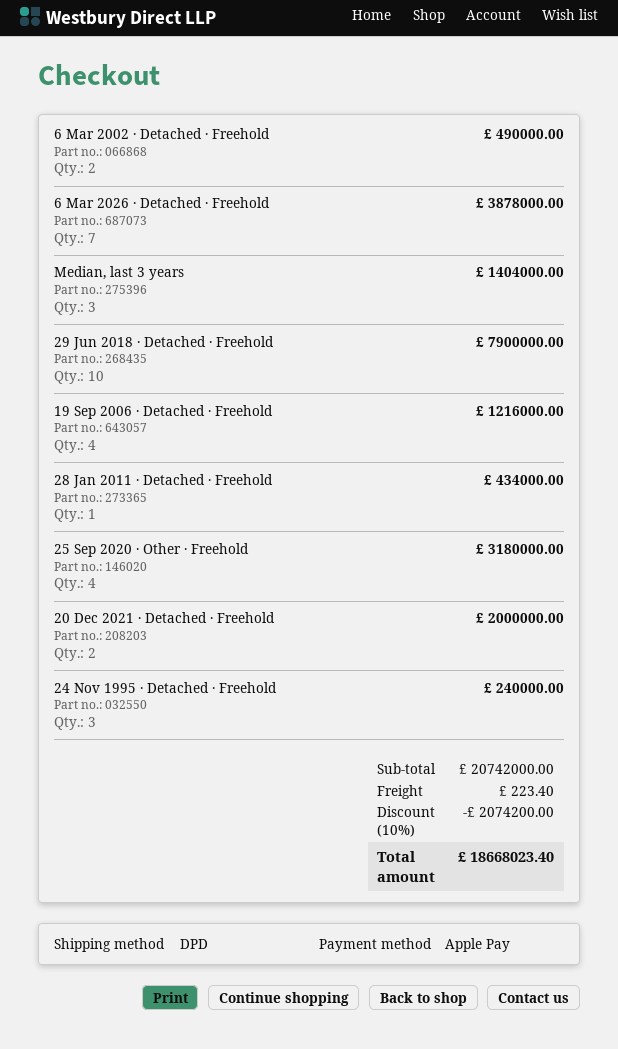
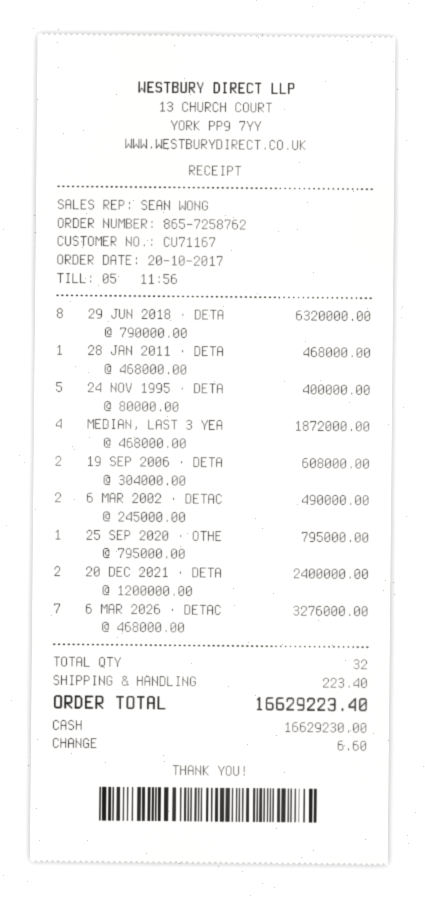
payment method: Apple Pay -> cash
6 Mar 2026 · Detached · Freehold: 7 for 3878000.00 -> 7 for 3276000.00
Median, last 3 years: 3 for 1404000.00 -> 4 for 1872000.00
29 Jun 2018 · Detached · Freehold: 10 for 7900000.00 -> 8 for 6320000.00
19 Sep 2006 · Detached · Freehold: 4 for 1216000.00 -> 2 for 608000.00
28 Jan 2011 · Detached · Freehold: 1 for 434000.00 -> 1 for 468000.00
25 Sep 2020 · Other · Freehold: 4 for 3180000.00 -> 1 for 795000.00
20 Dec 2021 · Detached · Freehold: 2 for 2000000.00 -> 2 for 2400000.00
24 Nov 1995 · Detached · Freehold: 3 for 240000.00 -> 5 for 400000.00
discount: 10% = 2074200.00 -> none
total: 18668023.40 -> 16629223.40

